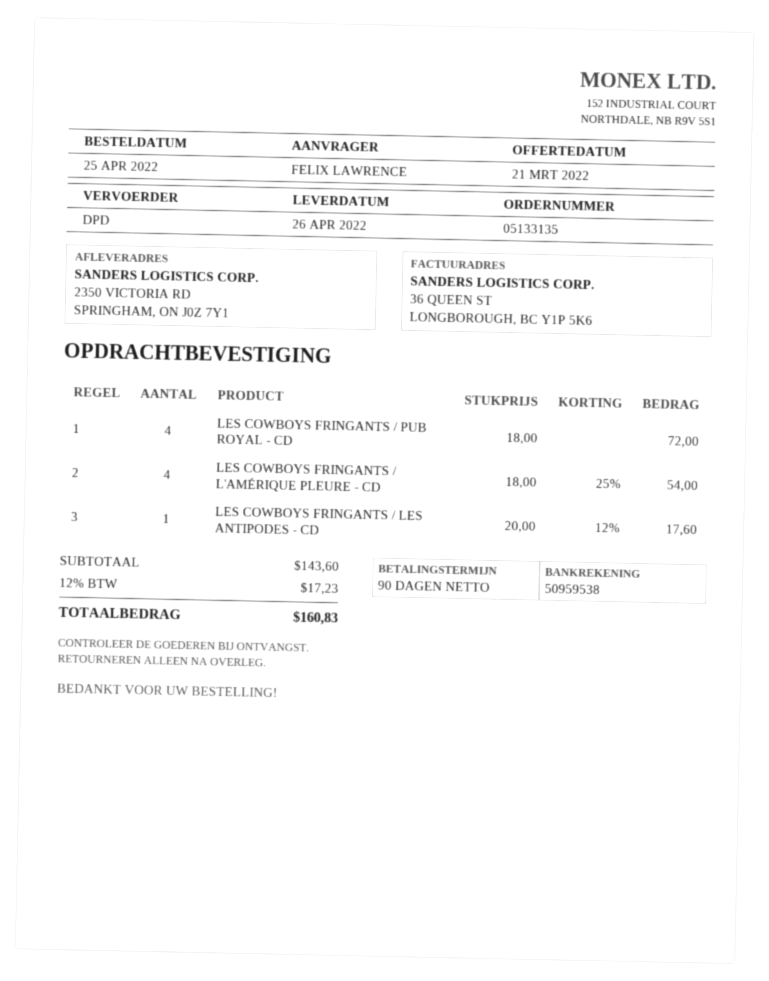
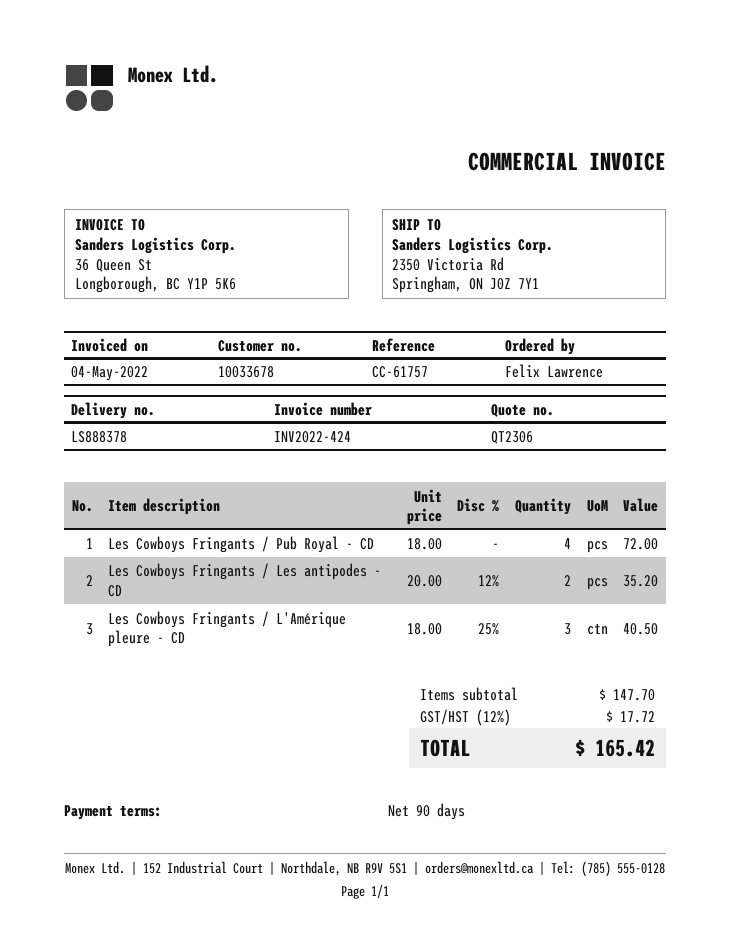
LES COWBOYS FRINGANTS / L'AMÉRIQUE PLEURE - CD: 4 x 18.00 - 25% = 54.00 -> 3 x 18.00 - 25% = 40.50
LES COWBOYS FRINGANTS / LES ANTIPODES - CD: 1 x 20.00 - 12% = 17.60 -> 2 x 20.00 - 12% = 35.20
subtotal: 143.60 -> 147.70
tax: 12% = 17.23 -> 12% = 17.72
total: 160.83 -> 165.42

